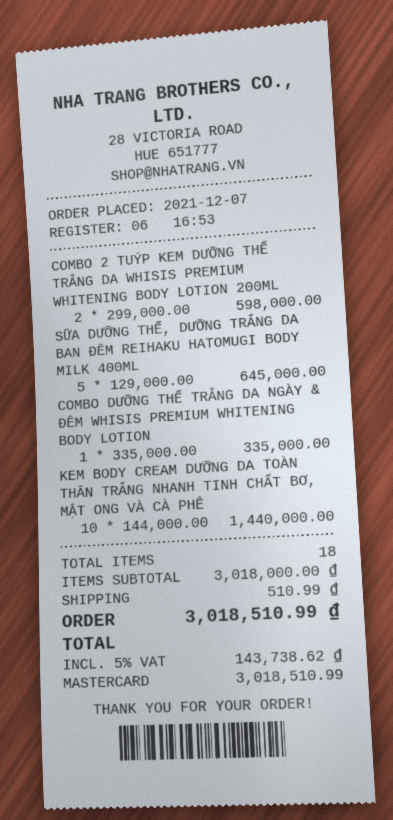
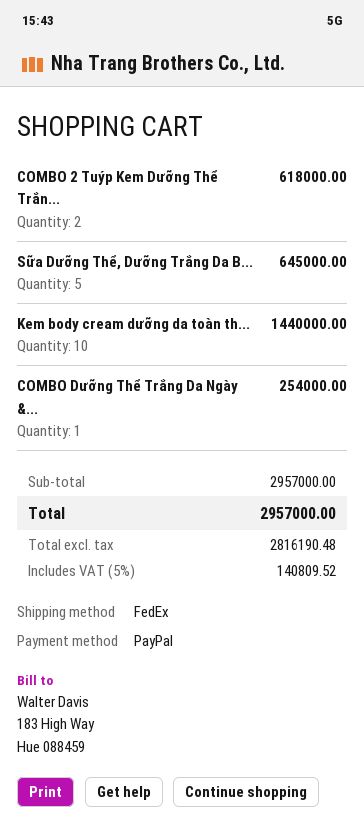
payment method: Mastercard -> PayPal
COMBO 2 TUÝP KEM DƯỠNG THỂ TRẮNG DA WHISIS PREMIUM WHITENING BODY LOTION 200ML: 2 for 598000.00 -> 2 for 618000.00
COMBO DƯỠNG THỂ TRẮNG DA NGÀY & ĐÊM WHISIS PREMIUM WHITENING BODY LOTION: 1 for 335000.00 -> 1 for 254000.00
subtotal: 3018000.00 -> 2957000.00
shipping: 510.99 -> none
tax: 5% = 143738.62 -> 5% = 140809.52
total: 3018510.99 -> 2957000.00

